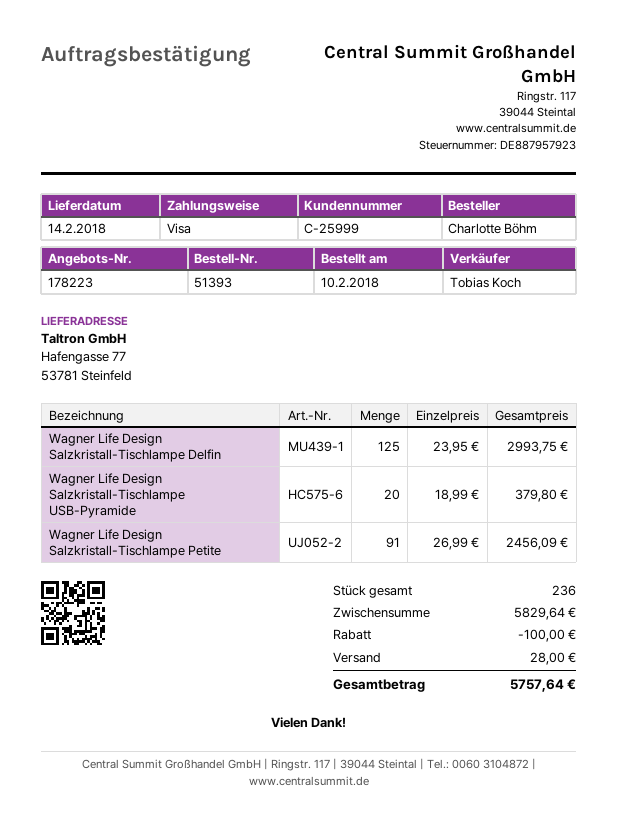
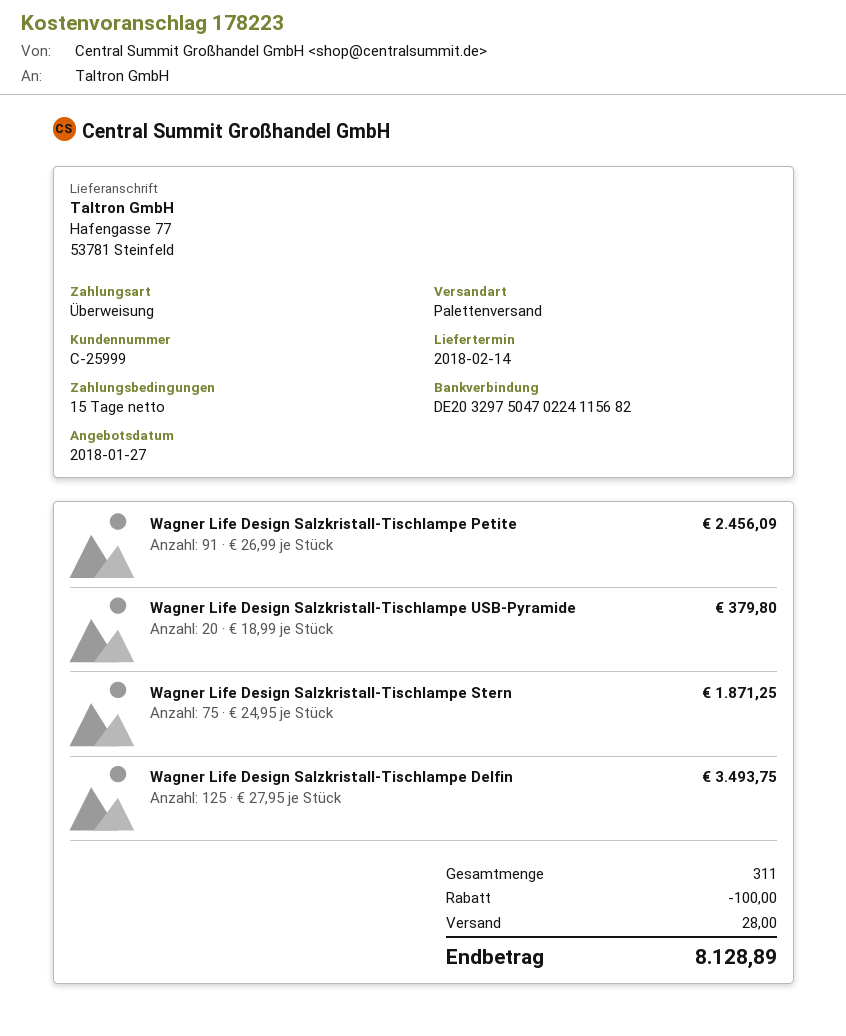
payment method: Visa -> bank transfer
Wagner Life Design Salzkristall-Tischlampe Delfin: 125 x 23.95 = 2993.75 -> 125 x 27.95 = 3493.75
Wagner Life Design Salzkristall-Tischlampe Stern: none -> 75 x 24.95 = 1871.25
total quantity: 236 -> 311
total: 5757.64 -> 8128.89

